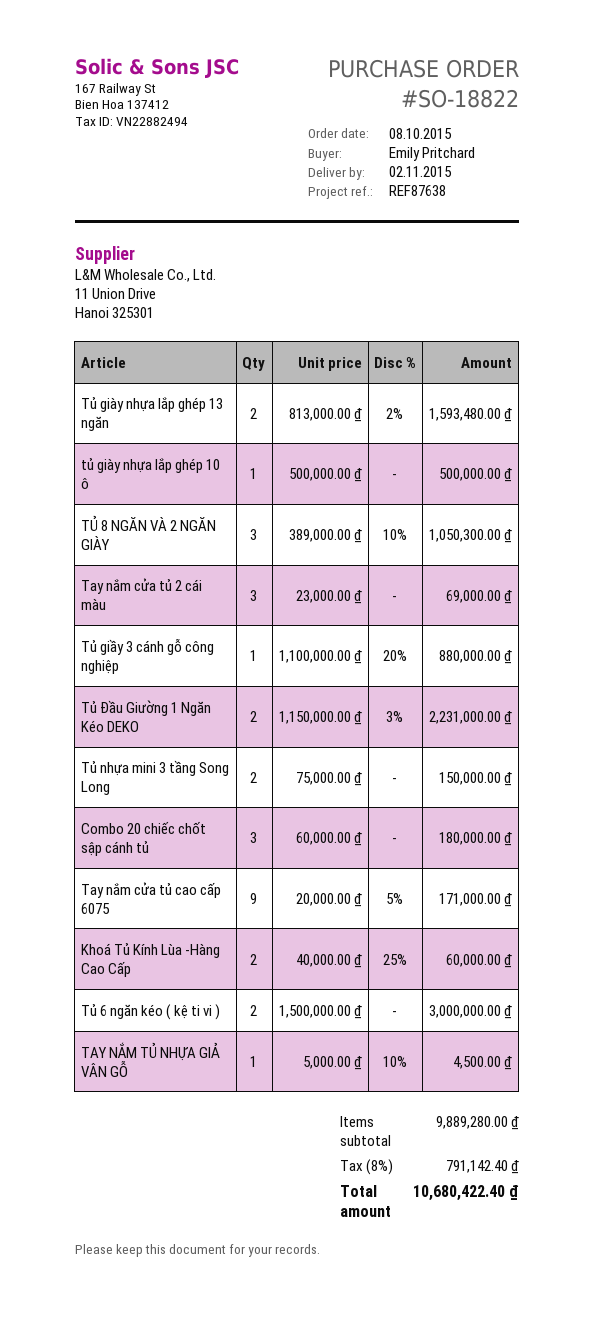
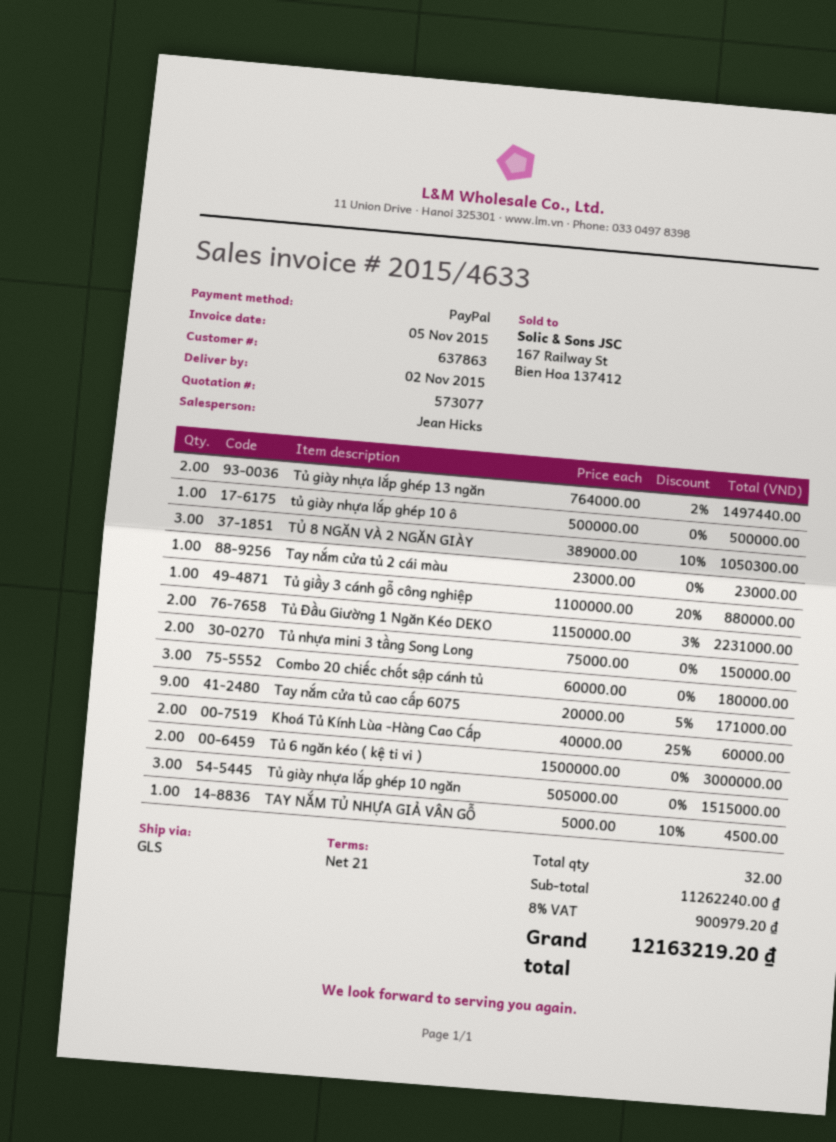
Tủ giày nhựa lắp ghép 13 ngăn: 2 x 813000.00 - 2% = 1593480.00 -> 2 x 764000.00 - 2% = 1497440.00
Tay nắm cửa tủ 2 cái màu: 3 x 23000.00 = 69000.00 -> 1 x 23000.00 = 23000.00
Tủ giày nhựa lắp ghép 10 ngăn: none -> 3 x 505000.00 = 1515000.00
subtotal: 9889280.00 -> 11262240.00
tax: 8% = 791142.40 -> 8% = 900979.20
total: 10680422.40 -> 12163219.20

